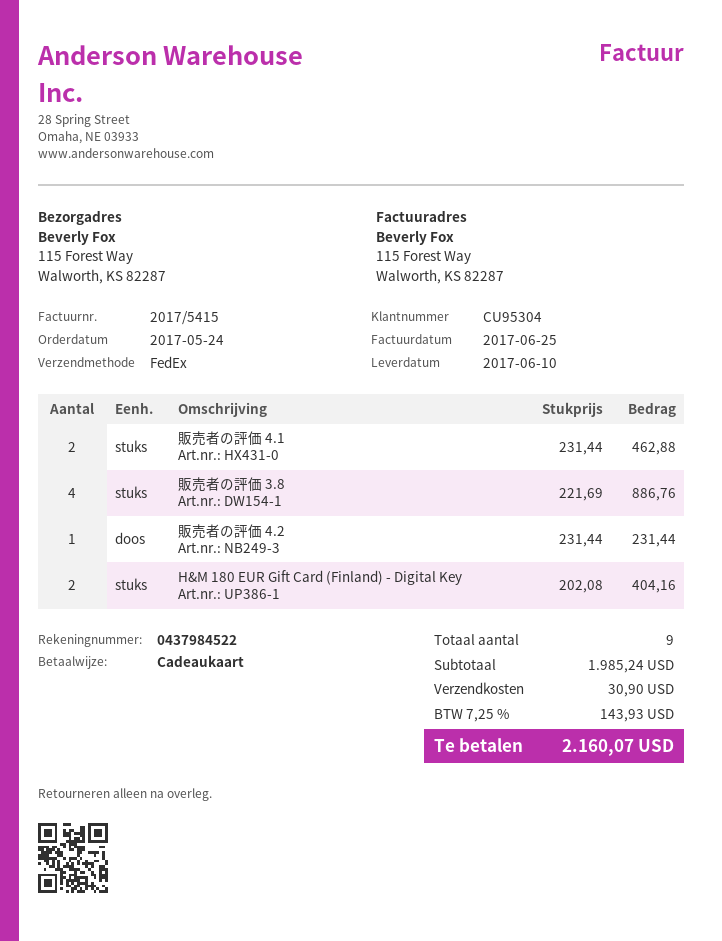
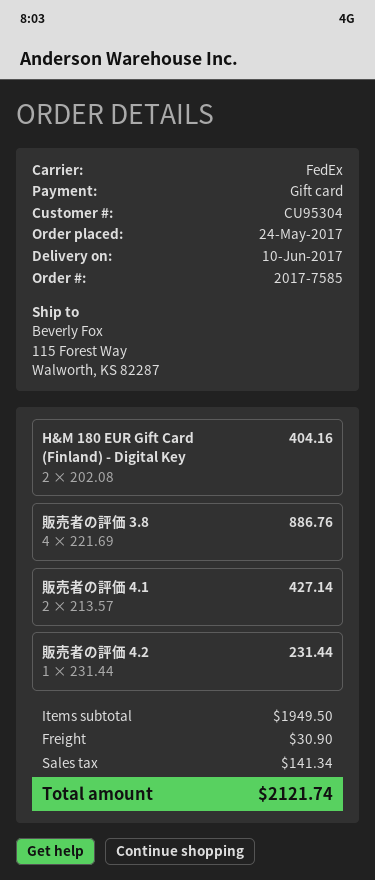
販売者の評価 4.1: 2 x 231.44 = 462.88 -> 2 x 213.57 = 427.14
subtotal: 1985.24 -> 1949.50
tax: 143.93 -> 141.34
total: 2160.07 -> 2121.74

